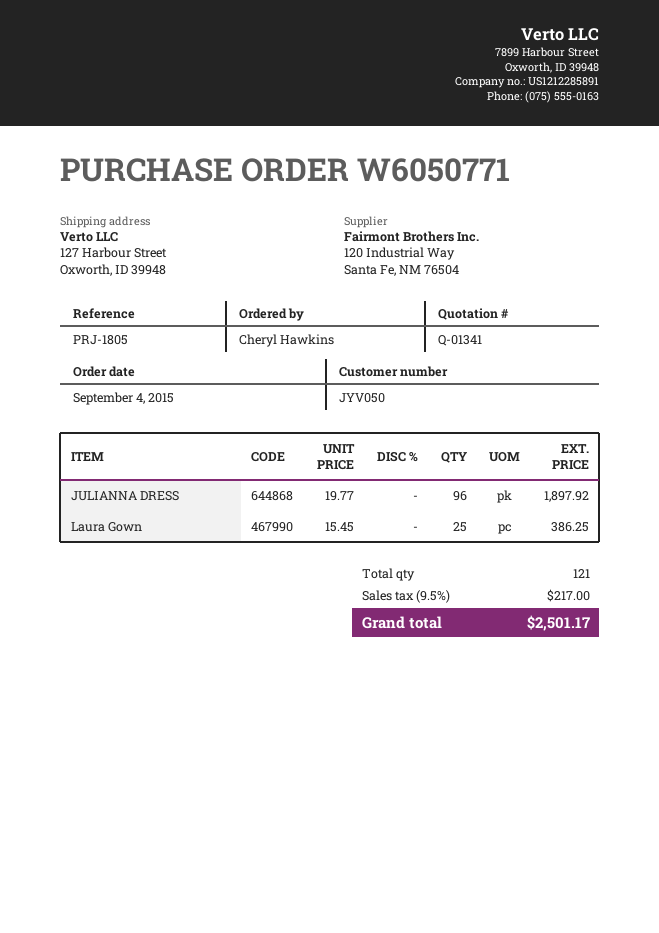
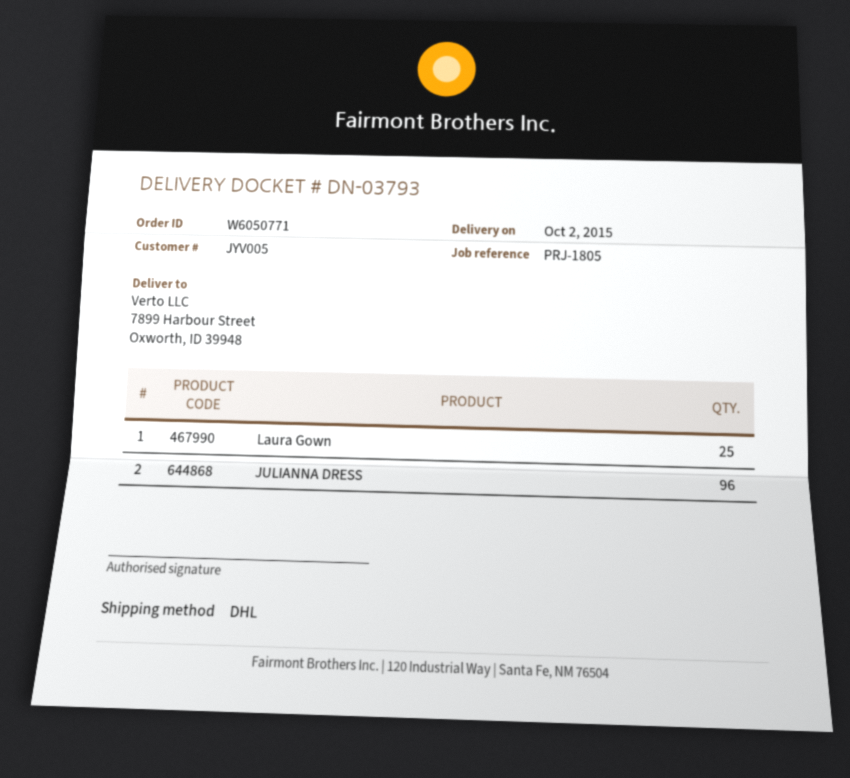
customer number: JYV050 -> JYV005
ship to: 127 Harbour Street, Oxworth, ID 39948 -> 7899 Harbour Street, Oxworth, ID 39948

